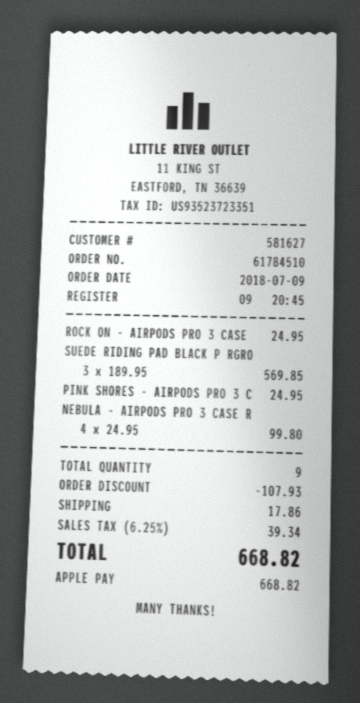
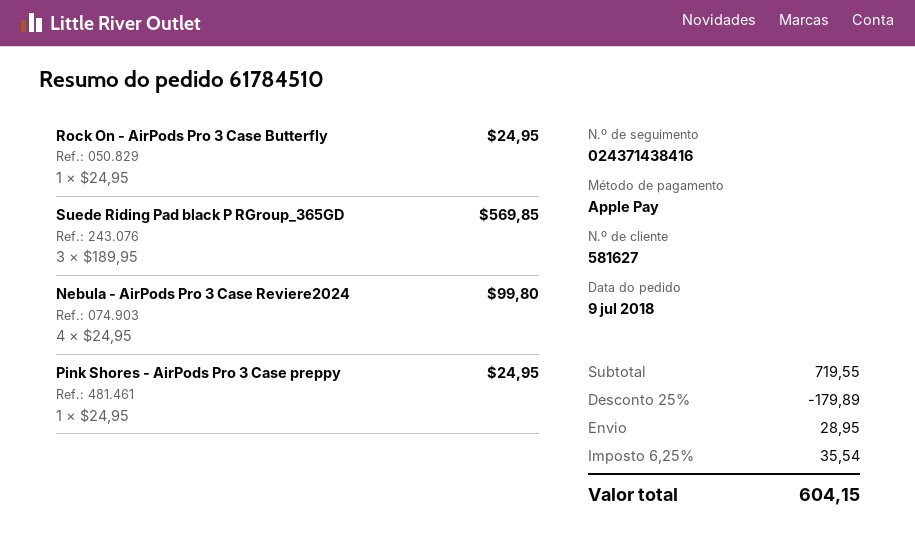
discount: 107.93 -> 179.89
shipping: 17.86 -> 28.95
tax: 6.25% = 39.34 -> 6.25% = 35.54
total: 668.82 -> 604.15

